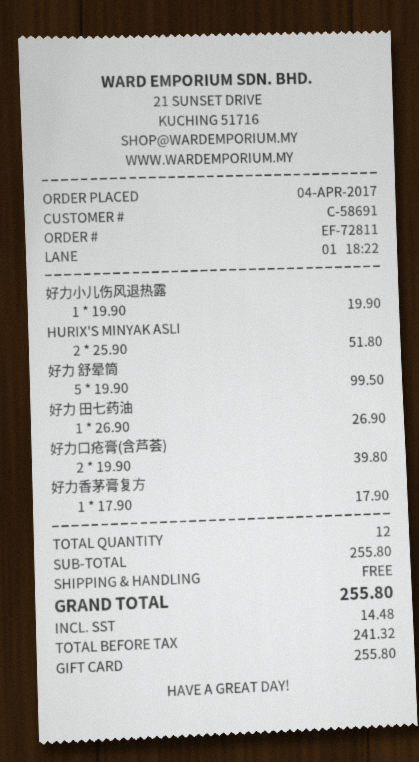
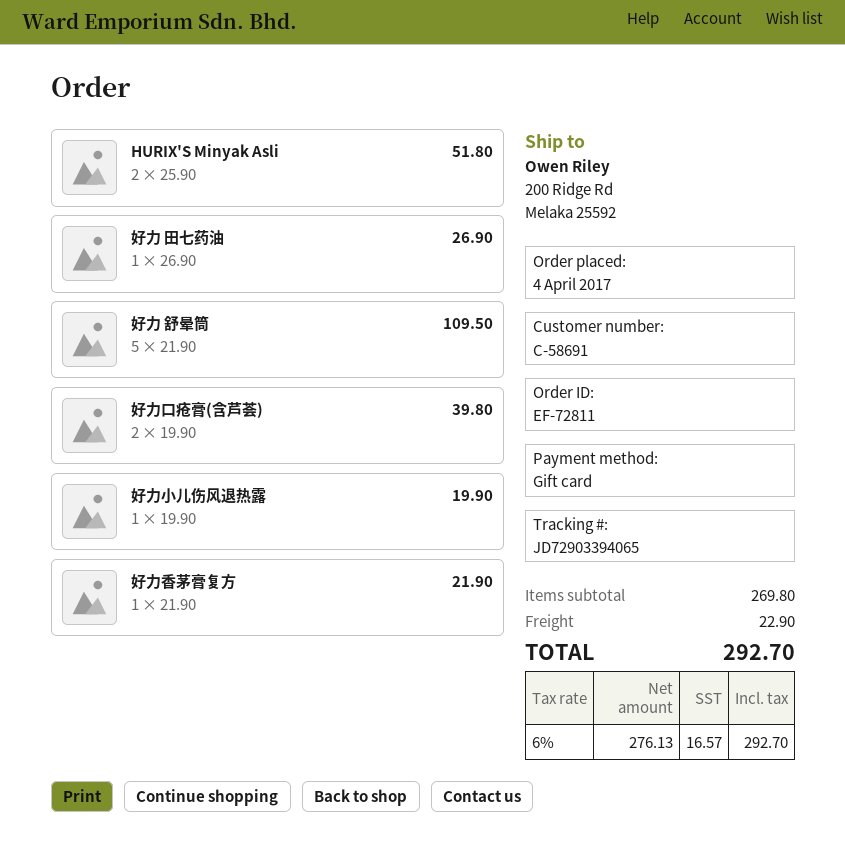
好力 舒晕筒: 5 x 19.90 = 99.50 -> 5 x 21.90 = 109.50
好力香茅膏复方: 1 x 17.90 = 17.90 -> 1 x 21.90 = 21.90
subtotal: 255.80 -> 269.80
shipping: 0.00 -> 22.90
net: 241.32 -> 276.13
tax: 14.48 -> 16.57
total: 255.80 -> 292.70

